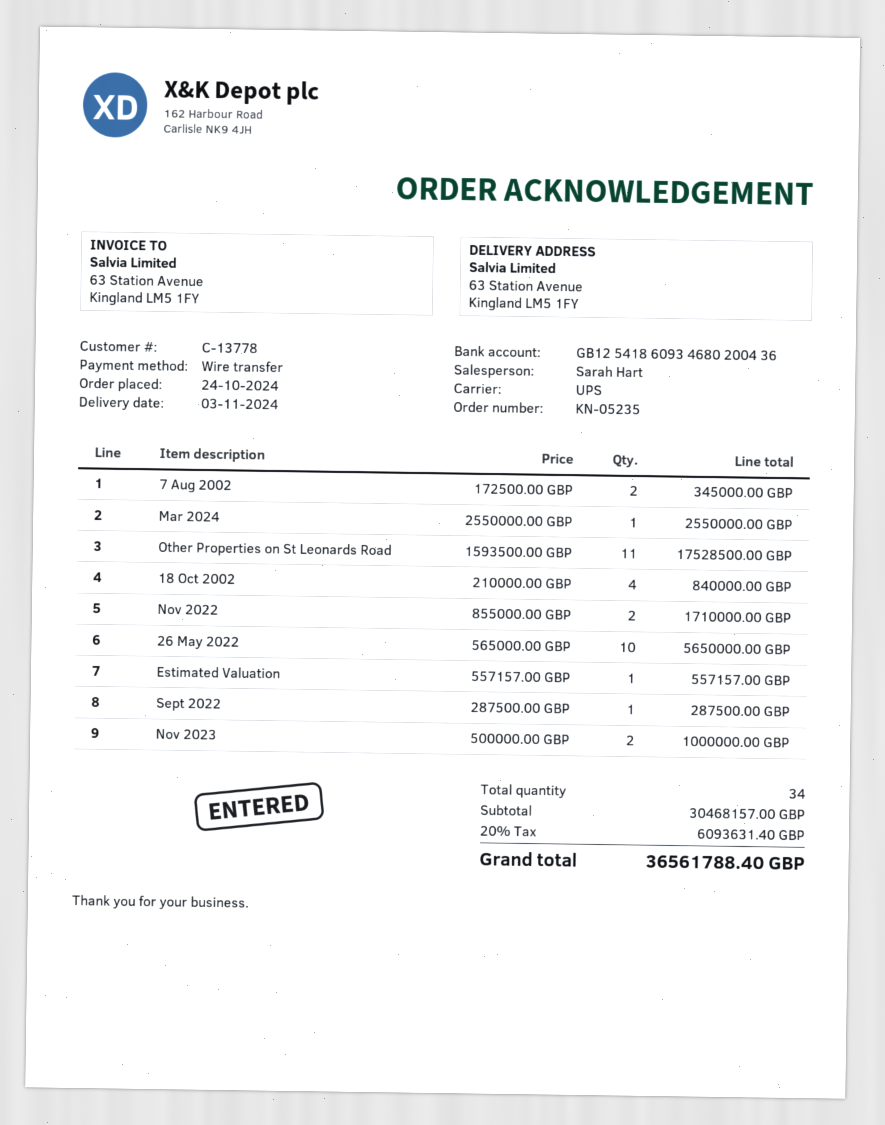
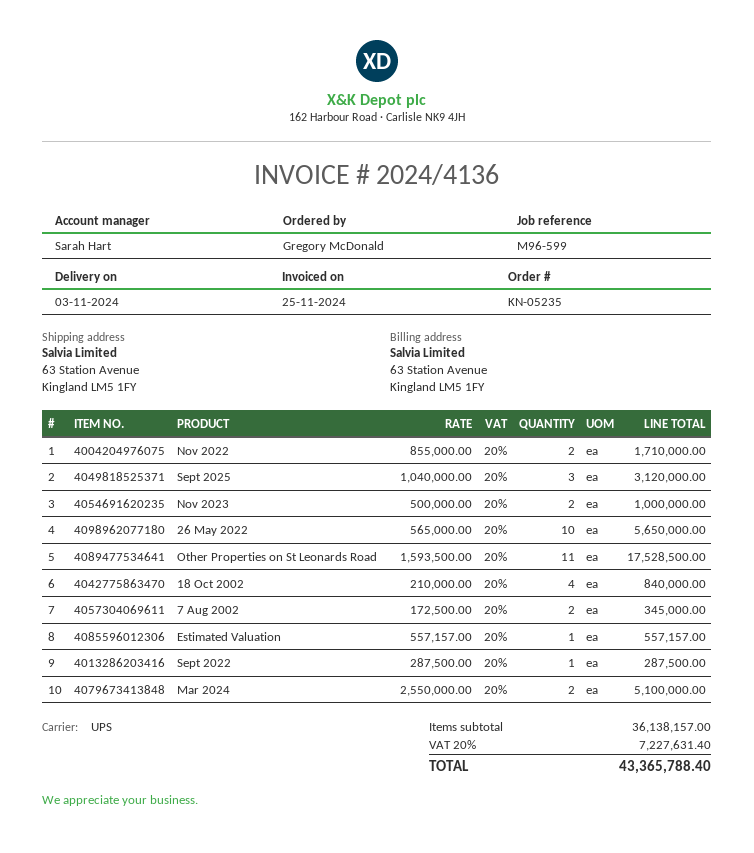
Mar 2024: 1 x 2550000.00 = 2550000.00 -> 2 x 2550000.00 = 5100000.00
Sept 2025: none -> 3 x 1040000.00 = 3120000.00
subtotal: 30468157.00 -> 36138157.00
tax: 20% = 6093631.40 -> 20% = 7227631.40
total: 36561788.40 -> 43365788.40

